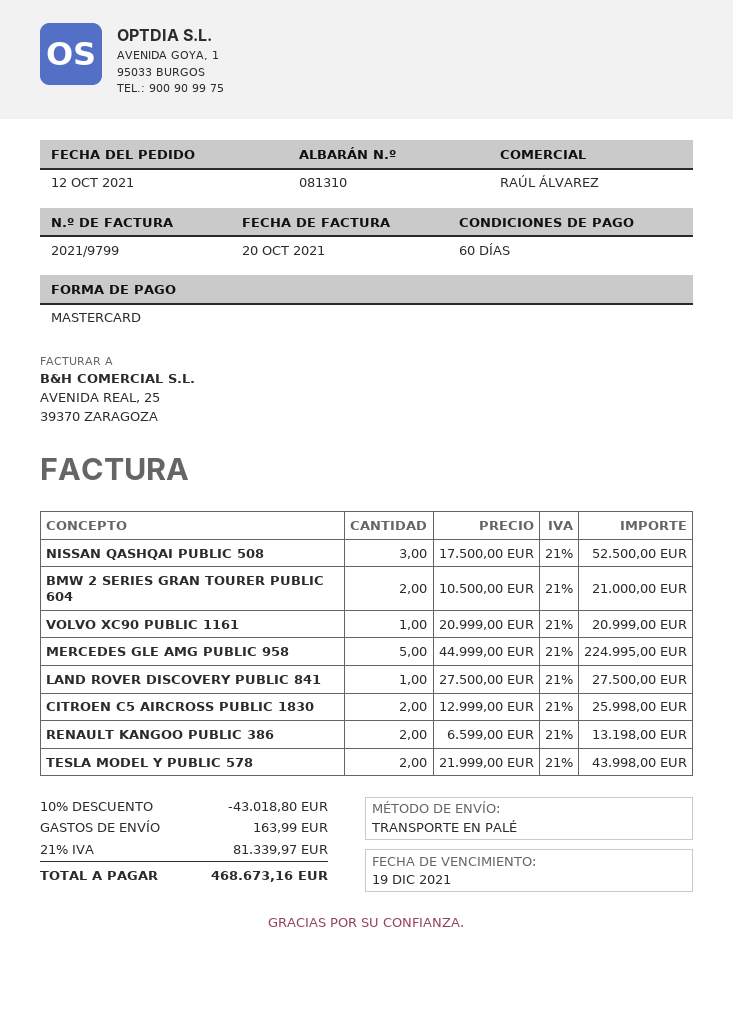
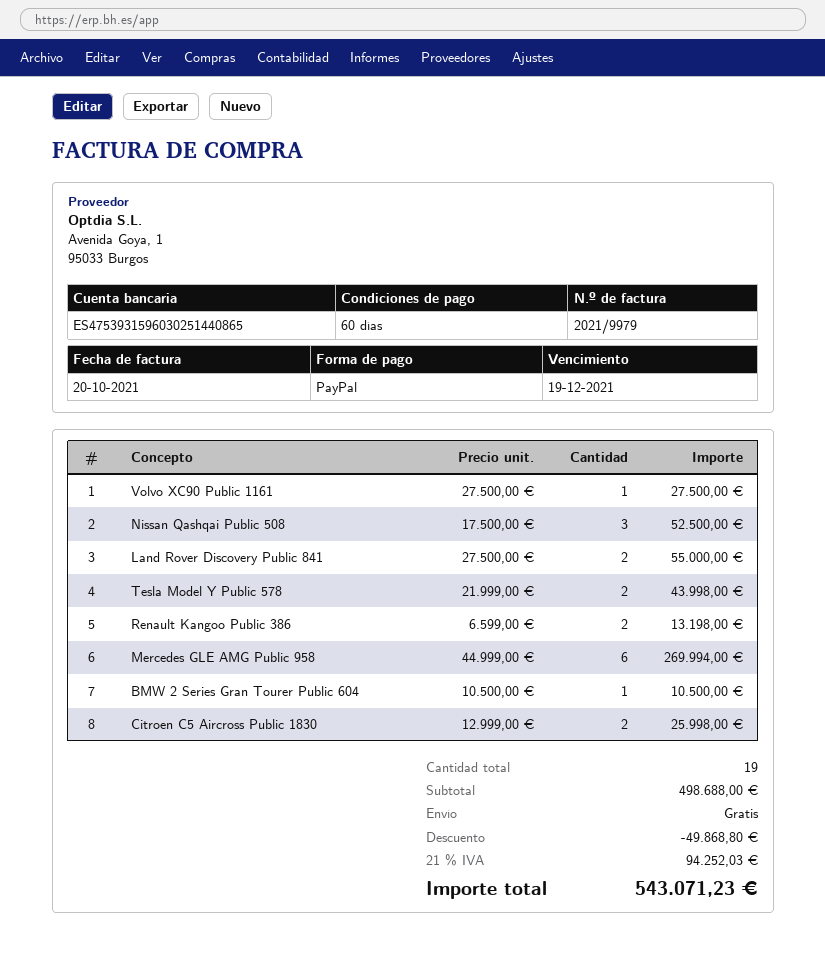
invoice number: 2021/9799 -> 2021/9979
payment method: Mastercard -> PayPal
BMW 2 SERIES GRAN TOURER PUBLIC 604: 2 x 10500.00 = 21000.00 -> 1 x 10500.00 = 10500.00
VOLVO XC90 PUBLIC 1161: 1 x 20999.00 = 20999.00 -> 1 x 27500.00 = 27500.00
MERCEDES GLE AMG PUBLIC 958: 5 x 44999.00 = 224995.00 -> 6 x 44999.00 = 269994.00
LAND ROVER DISCOVERY PUBLIC 841: 1 x 27500.00 = 27500.00 -> 2 x 27500.00 = 55000.00
discount: 43018.80 -> 49868.80
shipping: 163.99 -> 0.00
tax: 21% = 81339.97 -> 21% = 94252.03
total: 468673.16 -> 543071.23

